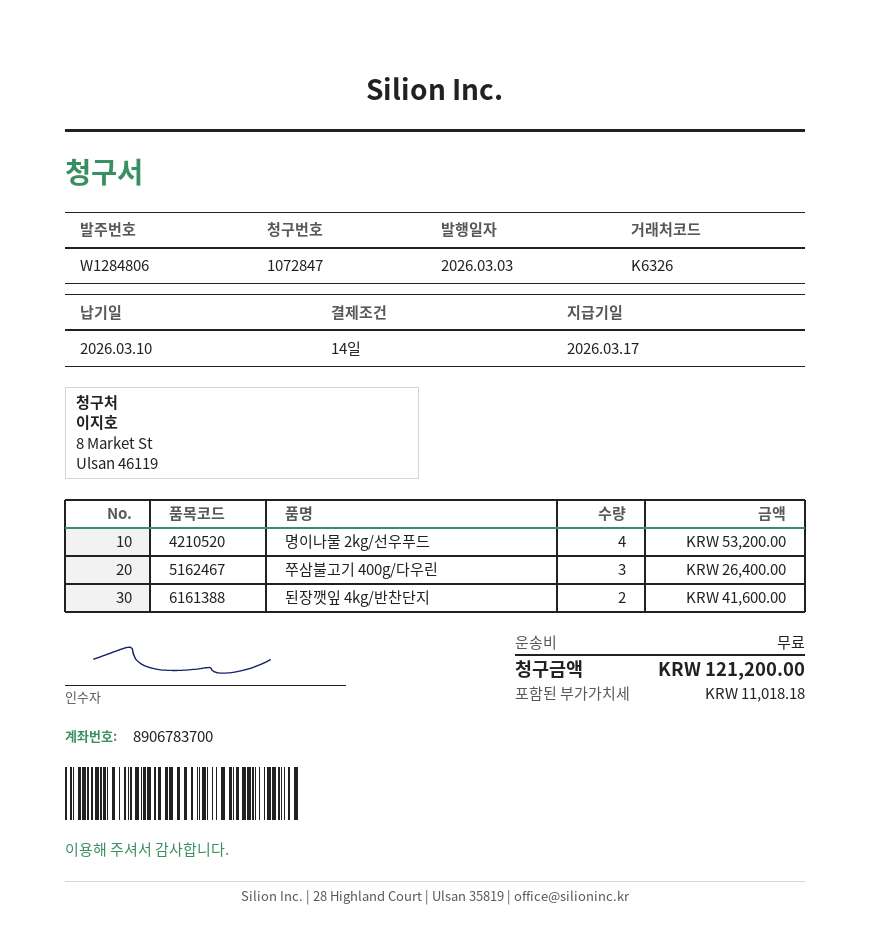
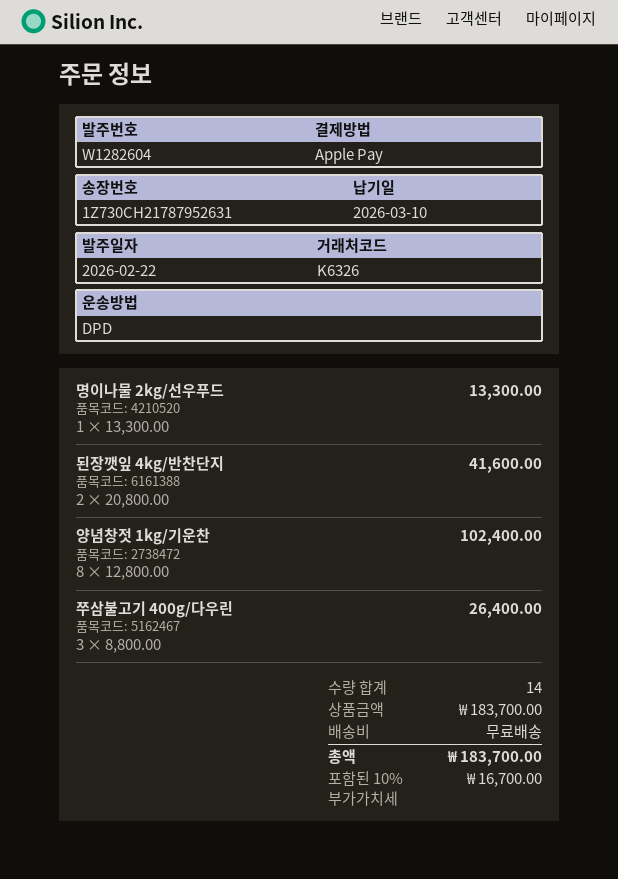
order number: W1284806 -> W1282604
명이나물 2kg/선우푸드: 4 for 53200.00 -> 1 for 13300.00
양념창젓 1kg/기운찬: none -> 8 for 102400.00
tax: 11018.18 -> 16700.00
total: 121200.00 -> 183700.00

